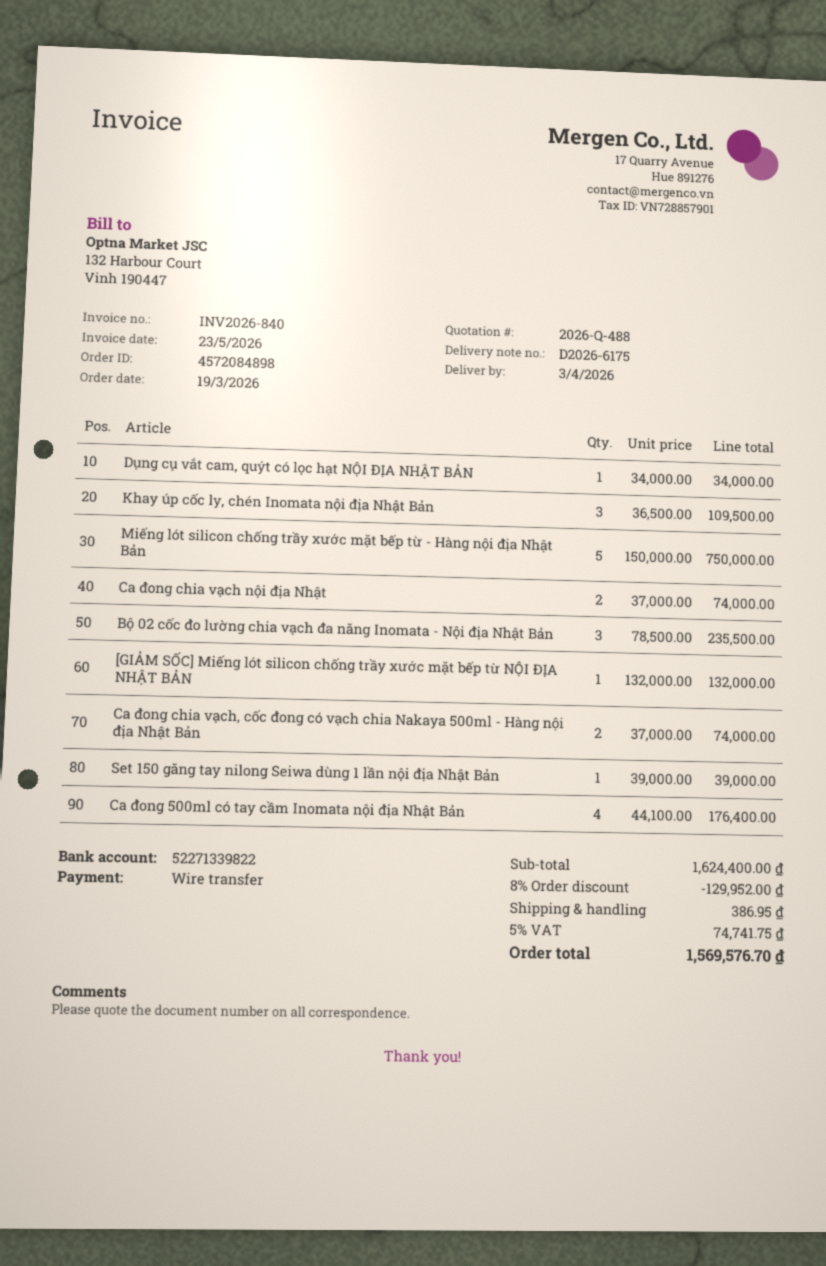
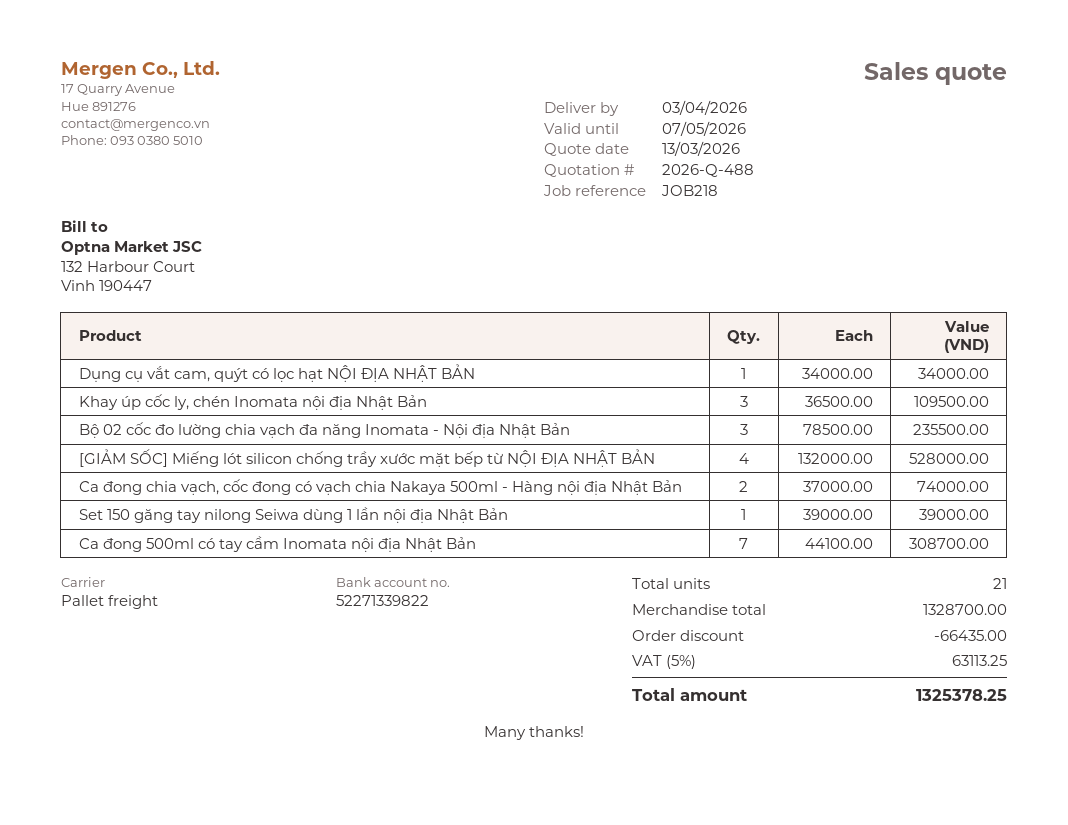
Miếng lót silicon chống trầy xước mặt bếp từ - Hàng nội địa Nhật Bản: 5 x 150000.00 = 750000.00 -> none
Ca đong chia vạch nội địa Nhật: 2 x 37000.00 = 74000.00 -> none
[GIẢM SỐC] Miếng lót silicon chống trầy xước mặt bếp từ NỘI ĐỊA NHẬT BẢN: 1 x 132000.00 = 132000.00 -> 4 x 132000.00 = 528000.00
Ca đong 500ml có tay cầm Inomata nội địa Nhật Bản: 4 x 44100.00 = 176400.00 -> 7 x 44100.00 = 308700.00
subtotal: 1624400.00 -> 1328700.00
discount: 129952.00 -> 66435.00
shipping: 386.95 -> none
tax: 5% = 74741.75 -> 5% = 63113.25
total: 1569576.70 -> 1325378.25

